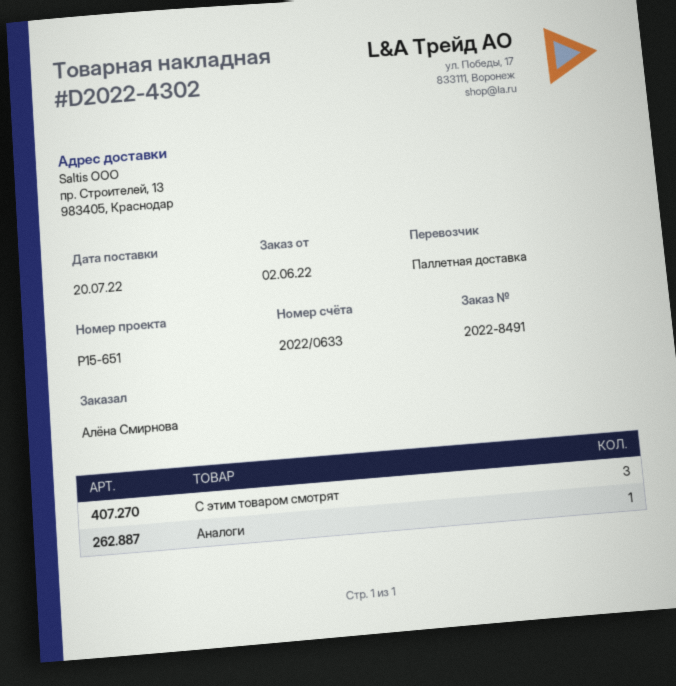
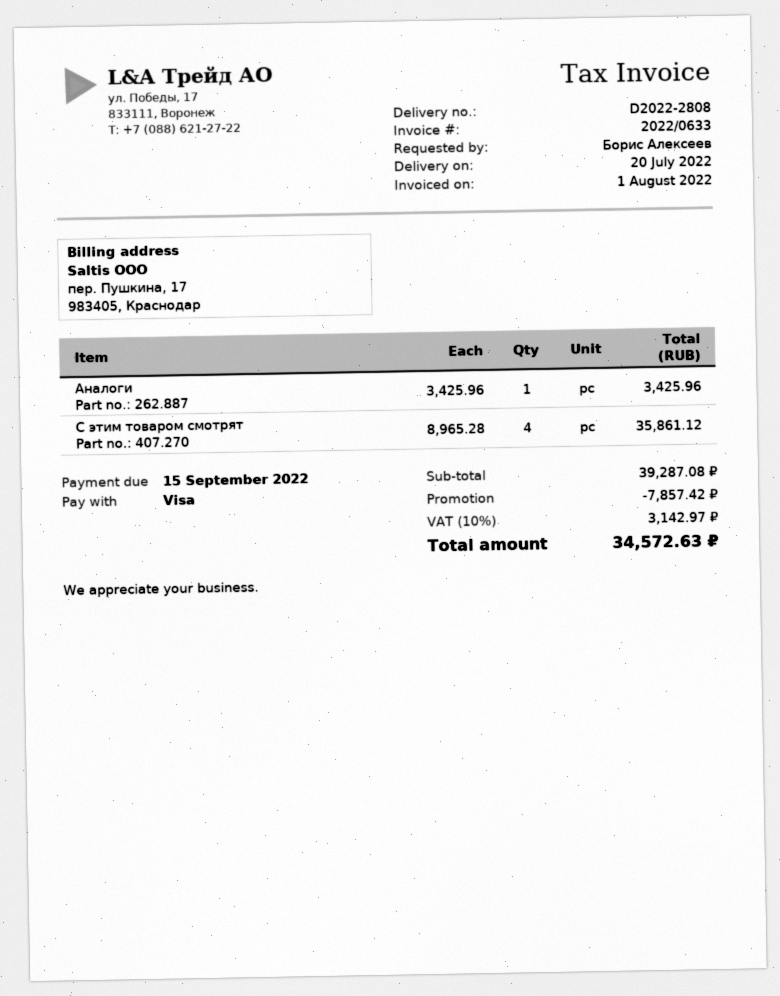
delivery note number: D2022-4302 -> D2022-2808
ordered by: Алёна Смирнова -> Борис Алексеев
С этим товаром смотрят: 3 -> 4

